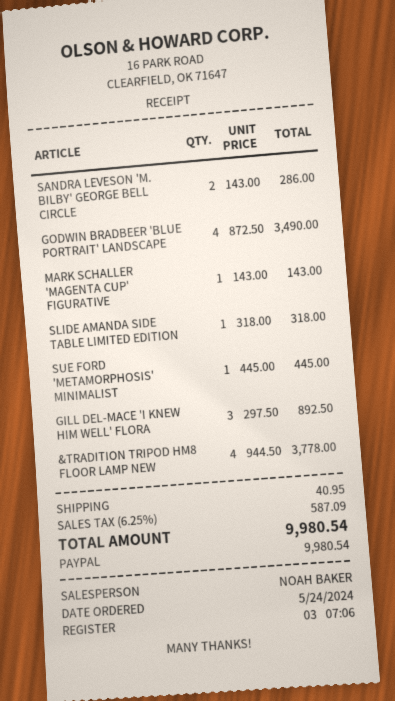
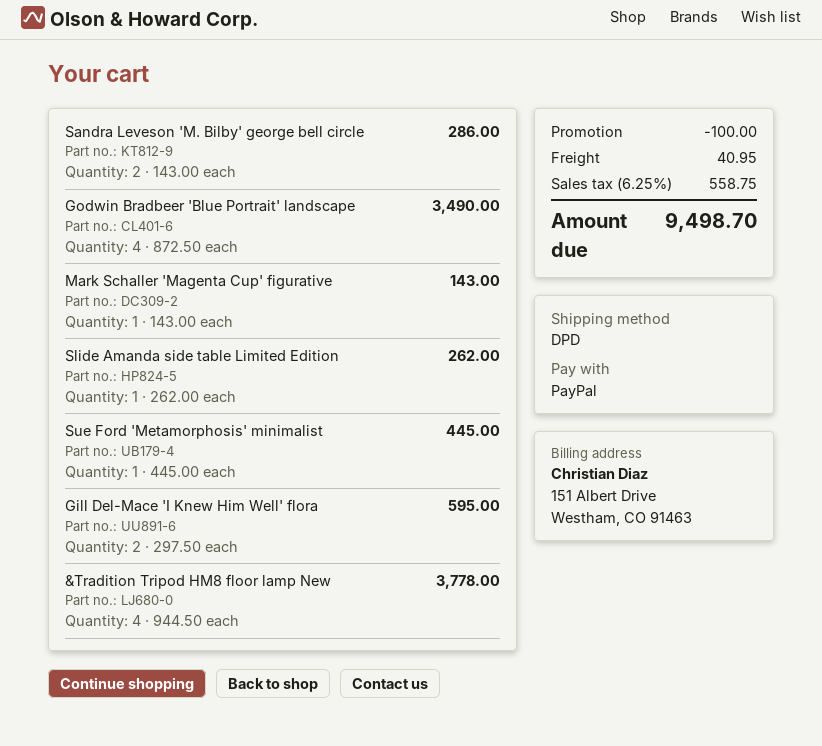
SLIDE AMANDA SIDE TABLE LIMITED EDITION: 1 x 318.00 = 318.00 -> 1 x 262.00 = 262.00
GILL DEL-MACE 'I KNEW HIM WELL' FLORA: 3 x 297.50 = 892.50 -> 2 x 297.50 = 595.00
discount: none -> 100.00
tax: 6.25% = 587.09 -> 6.25% = 558.75
total: 9980.54 -> 9498.70

